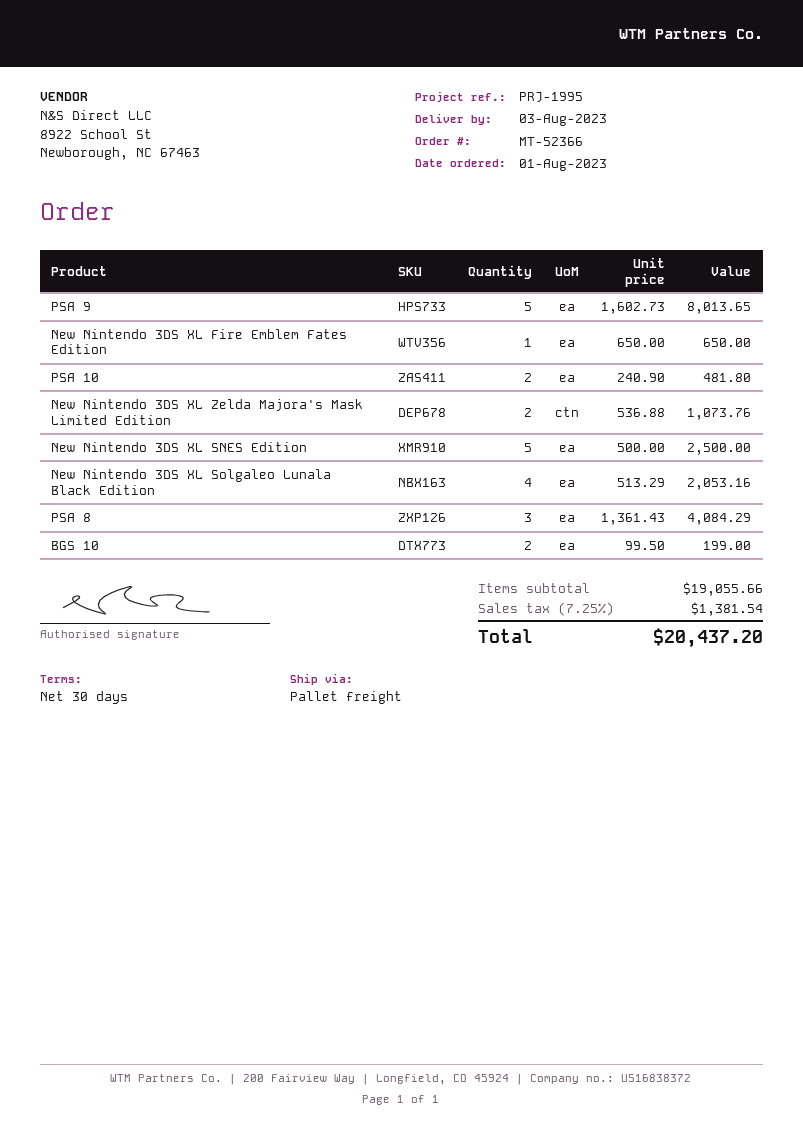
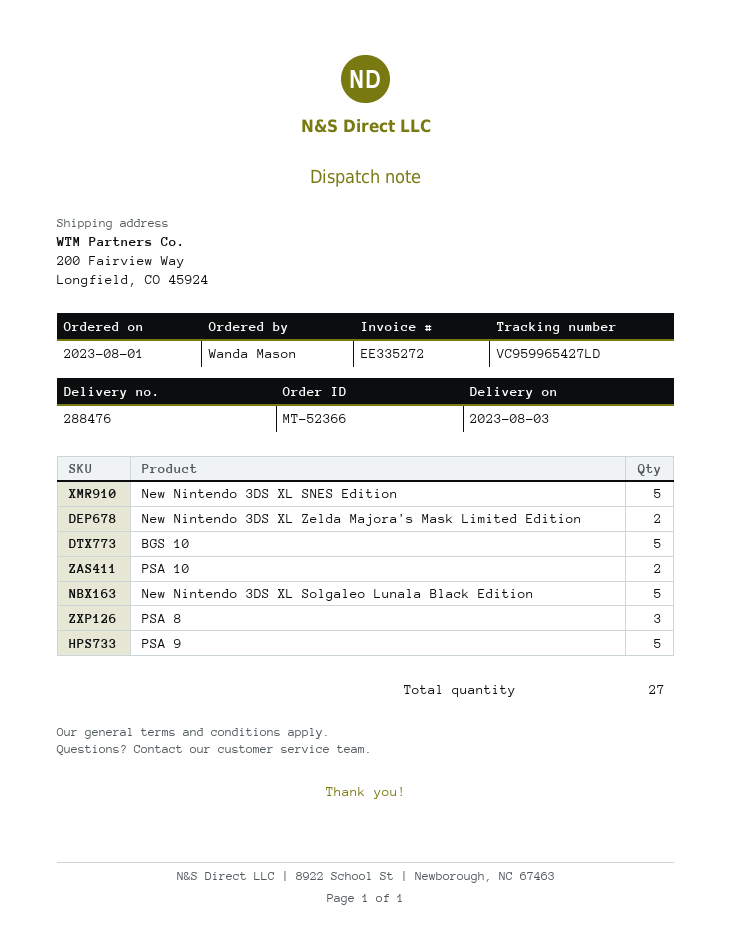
New Nintendo 3DS XL Fire Emblem Fates Edition: 1 -> none
New Nintendo 3DS XL Solgaleo Lunala Black Edition: 4 -> 5
BGS 10: 2 -> 5

